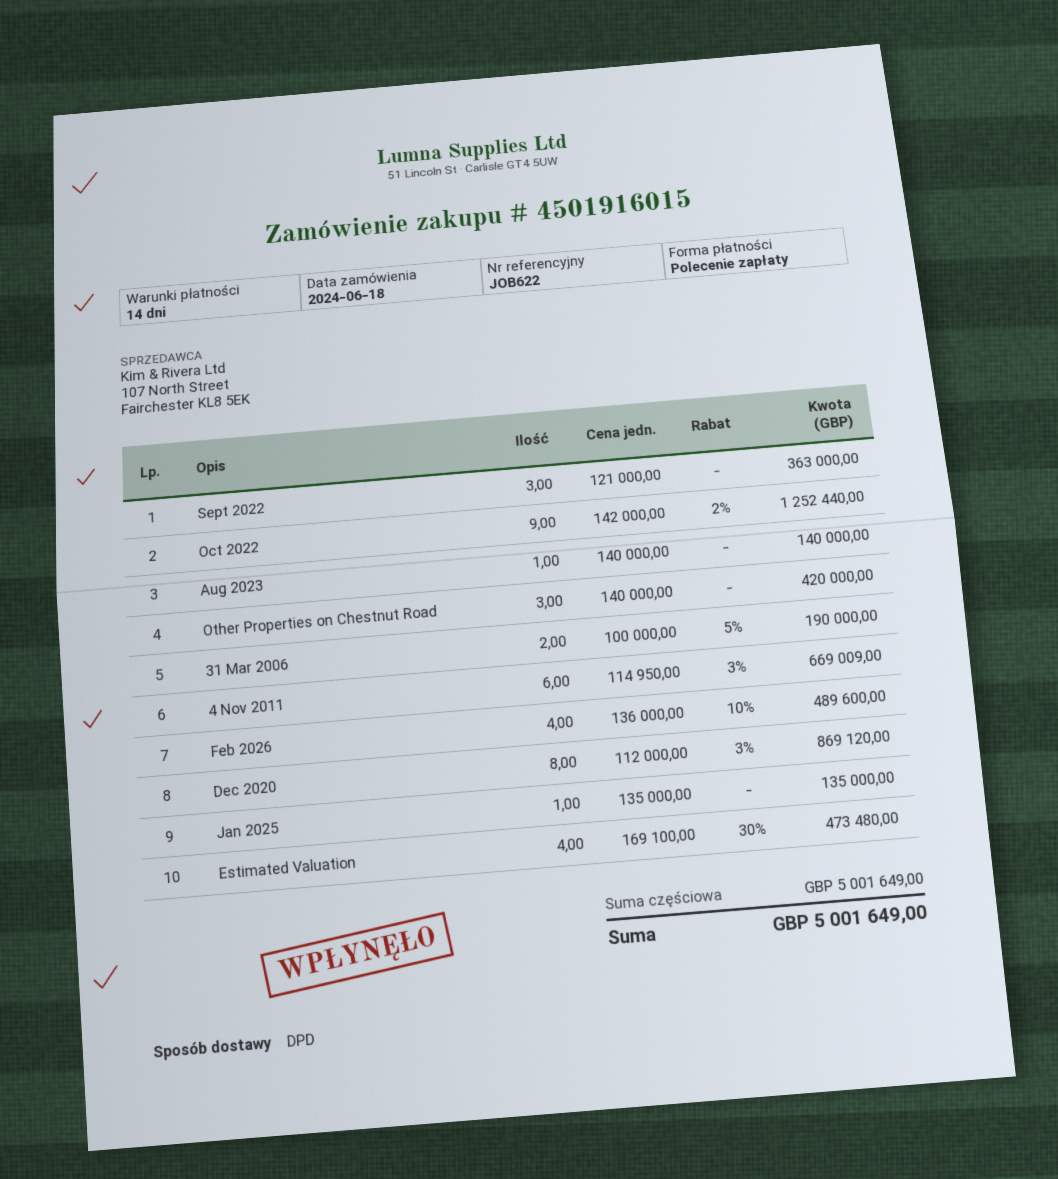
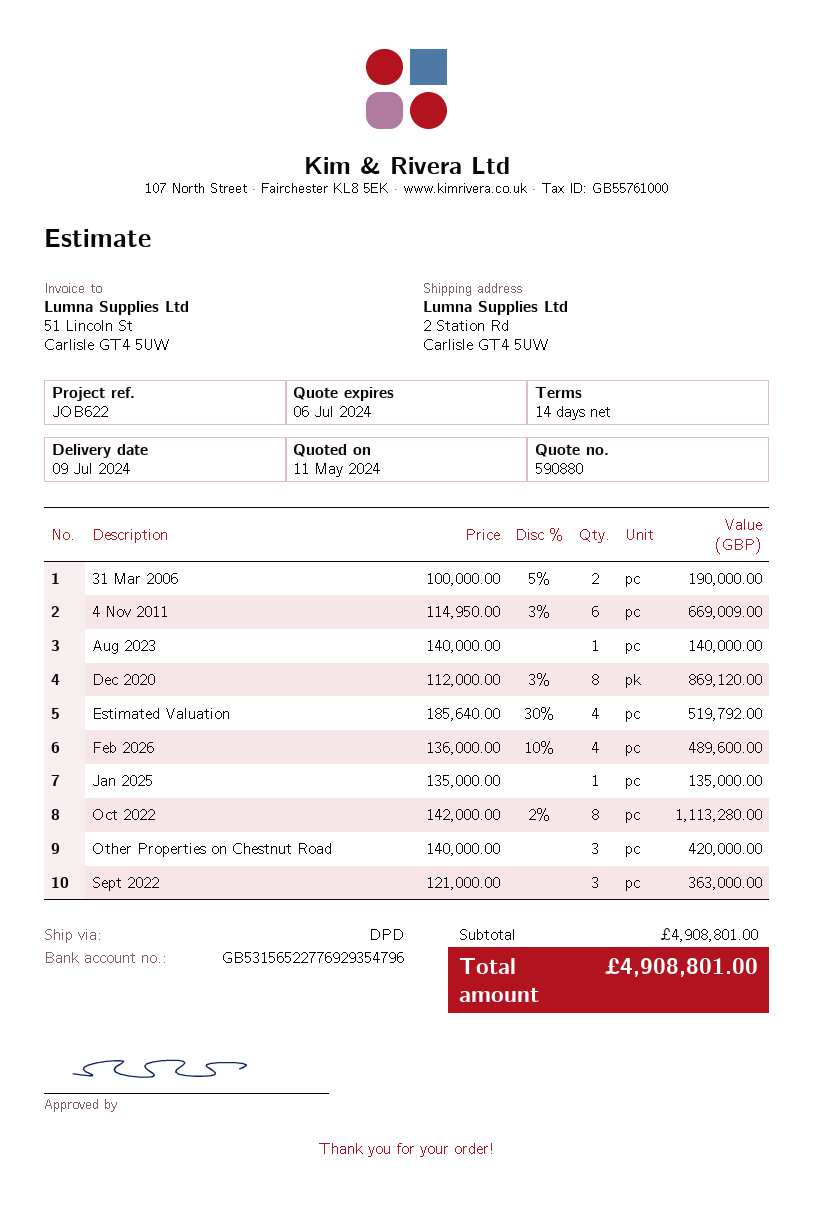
Oct 2022: 9 x 142000.00 - 2% = 1252440.00 -> 8 x 142000.00 - 2% = 1113280.00
Estimated Valuation: 4 x 169100.00 - 30% = 473480.00 -> 4 x 185640.00 - 30% = 519792.00
subtotal: 5001649.00 -> 4908801.00
total: 5001649.00 -> 4908801.00

